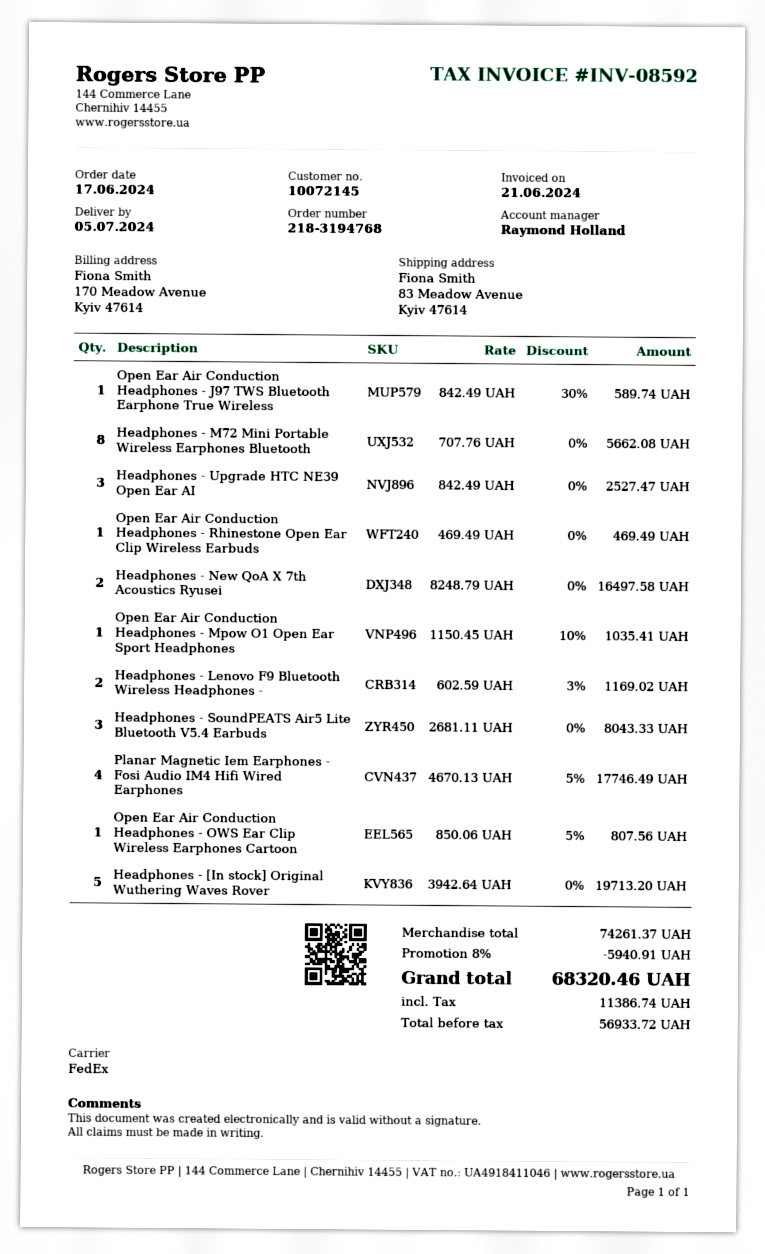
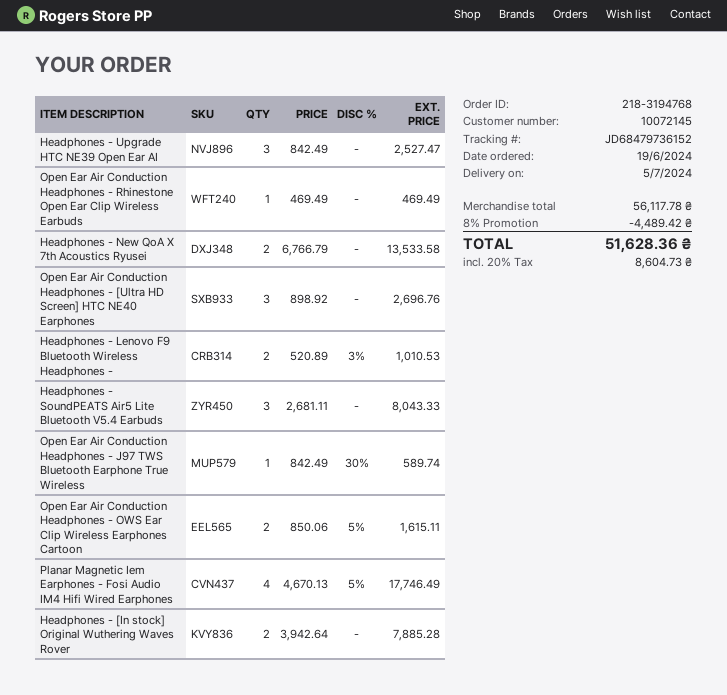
order date: 2024-06-17 -> 2024-06-19
Headphones - M72 Mini Portable Wireless Earphones Bluetooth: 8 x 707.76 = 5662.08 -> none
Headphones - New QoA X 7th Acoustics Ryusei: 2 x 8248.79 = 16497.58 -> 2 x 6766.79 = 13533.58
Open Ear Air Conduction Headphones - Mpow O1 Open Ear Sport Headphones: 1 x 1150.45 - 10% = 1035.41 -> none
Headphones - Lenovo F9 Bluetooth Wireless Headphones -: 2 x 602.59 - 3% = 1169.02 -> 2 x 520.89 - 3% = 1010.53
Open Ear Air Conduction Headphones - OWS Ear Clip Wireless Earphones Cartoon: 1 x 850.06 - 5% = 807.56 -> 2 x 850.06 - 5% = 1615.11
Headphones - [In stock] Original Wuthering Waves Rover: 5 x 3942.64 = 19713.20 -> 2 x 3942.64 = 7885.28
Open Ear Air Conduction Headphones - [Ultra HD Screen] HTC NE40 Earphones: none -> 3 x 898.92 = 2696.76
subtotal: 74261.37 -> 56117.78
discount: 8% = 5940.91 -> 8% = 4489.42
tax: 11386.74 -> 8604.73
total: 68320.46 -> 51628.36

